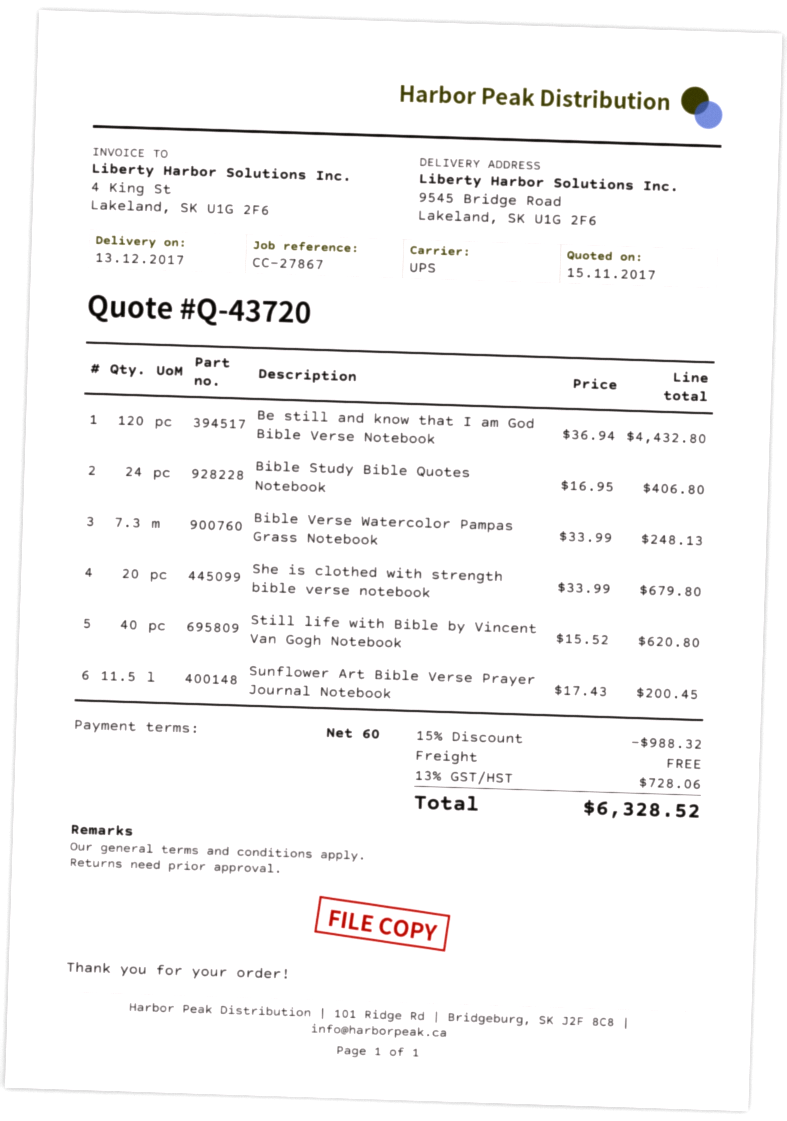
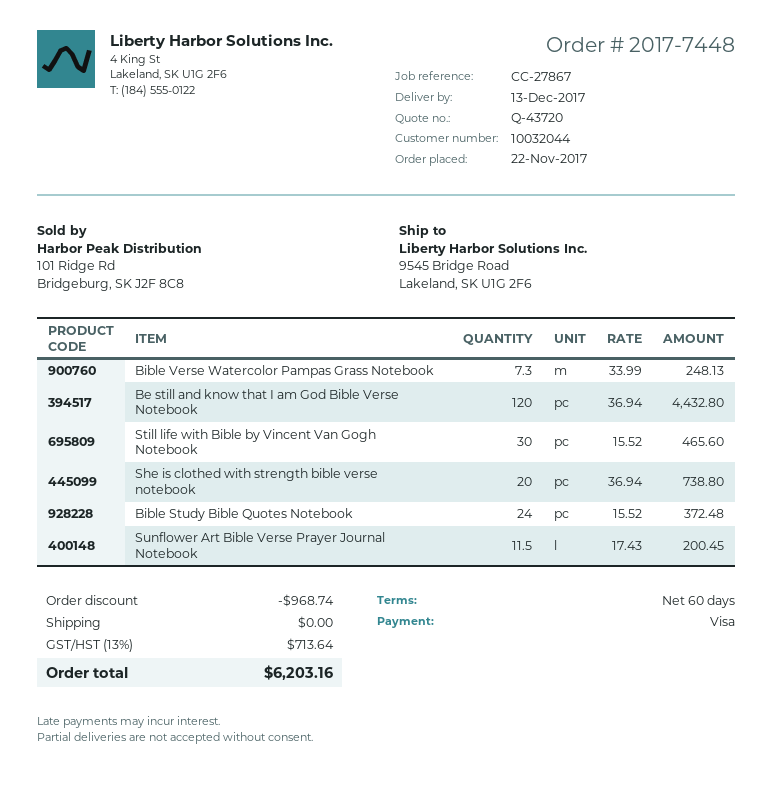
Bible Study Bible Quotes Notebook: 24 x 16.95 = 406.80 -> 24 x 15.52 = 372.48
She is clothed with strength bible verse notebook: 20 x 33.99 = 679.80 -> 20 x 36.94 = 738.80
Still life with Bible by Vincent Van Gogh Notebook: 40 x 15.52 = 620.80 -> 30 x 15.52 = 465.60
discount: 988.32 -> 968.74
tax: 13% = 728.06 -> 13% = 713.64
total: 6328.52 -> 6203.16

